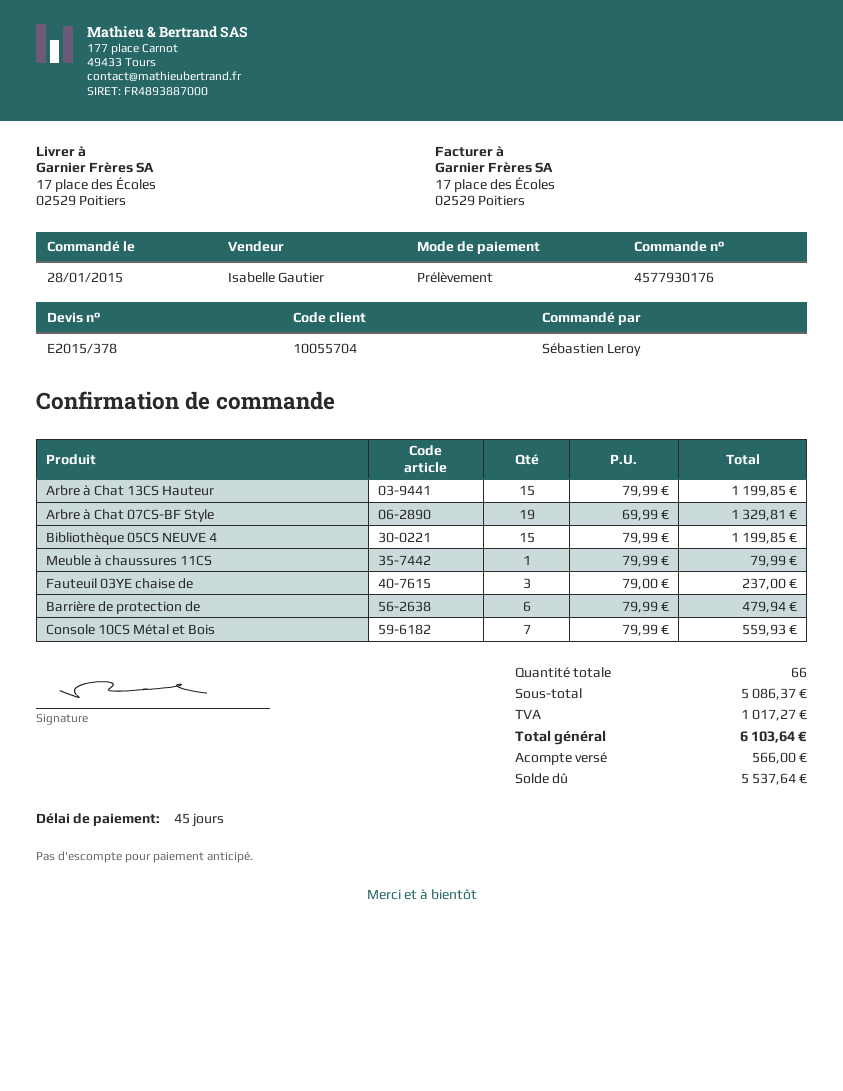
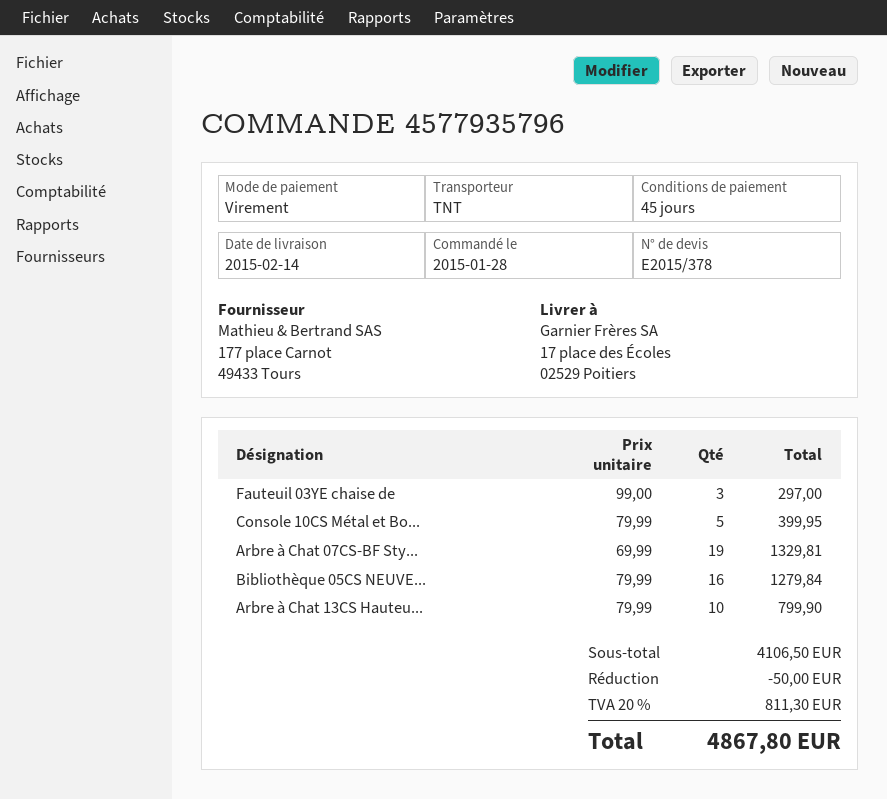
order number: 4577930176 -> 4577935796
payment method: direct debit -> bank transfer
Arbre à Chat 13CS Hauteur: 15 x 79.99 = 1199.85 -> 10 x 79.99 = 799.90
Bibliothèque 05CS NEUVE 4: 15 x 79.99 = 1199.85 -> 16 x 79.99 = 1279.84
Meuble à chaussures 11CS: 1 x 79.99 = 79.99 -> none
Fauteuil 03YE chaise de: 3 x 79.00 = 237.00 -> 3 x 99.00 = 297.00
Barrière de protection de: 6 x 79.99 = 479.94 -> none
Console 10CS Métal et Bois: 7 x 79.99 = 559.93 -> 5 x 79.99 = 399.95
subtotal: 5086.37 -> 4106.50
discount: none -> 50.00
tax: 1017.27 -> 811.30
total: 6103.64 -> 4867.80

